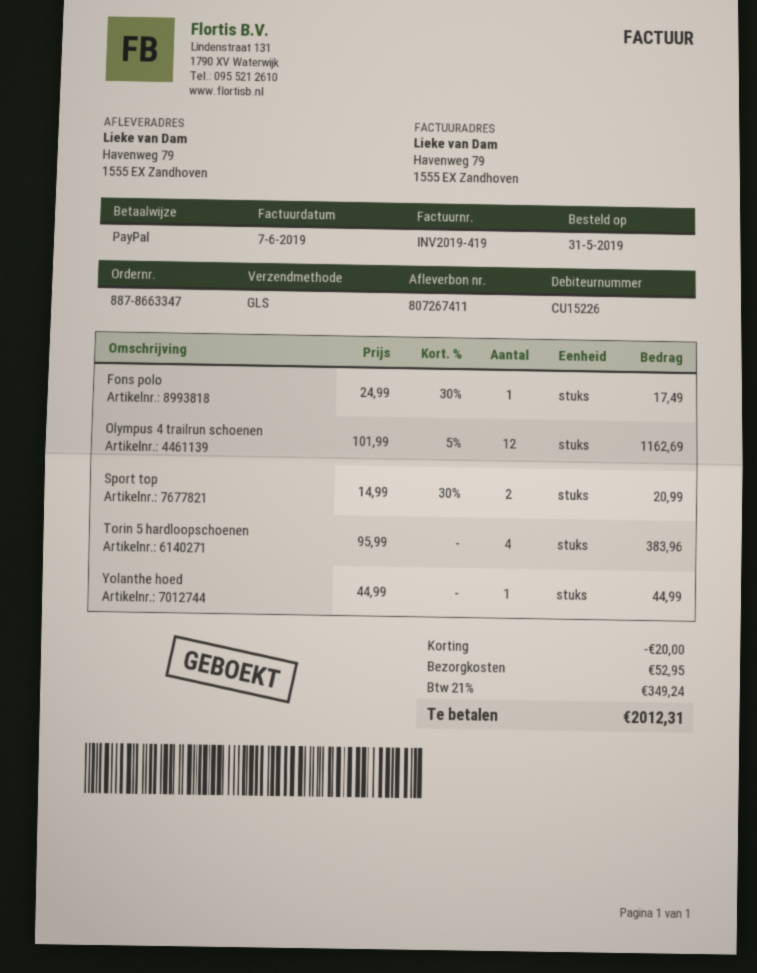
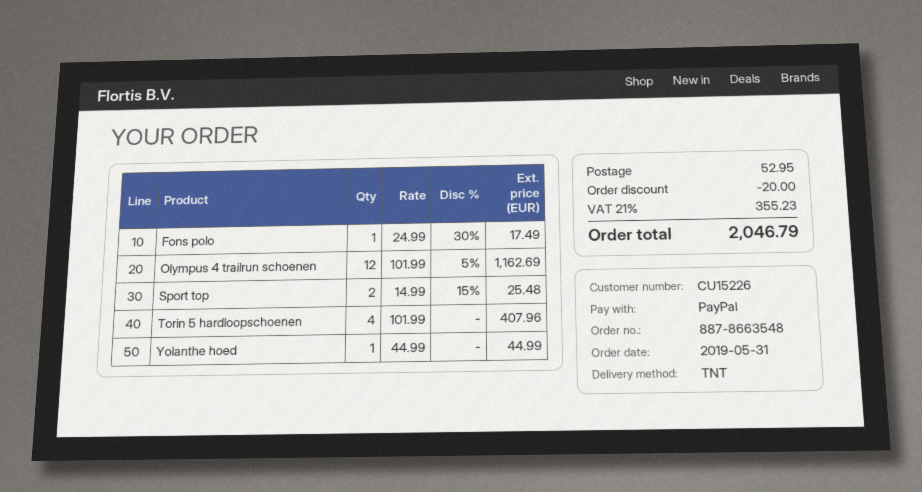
order number: 887-8663347 -> 887-8663548
shipping method: GLS -> TNT
Sport top: 2 x 14.99 - 30% = 20.99 -> 2 x 14.99 - 15% = 25.48
Torin 5 hardloopschoenen: 4 x 95.99 = 383.96 -> 4 x 101.99 = 407.96
tax: 21% = 349.24 -> 21% = 355.23
total: 2012.31 -> 2046.79

